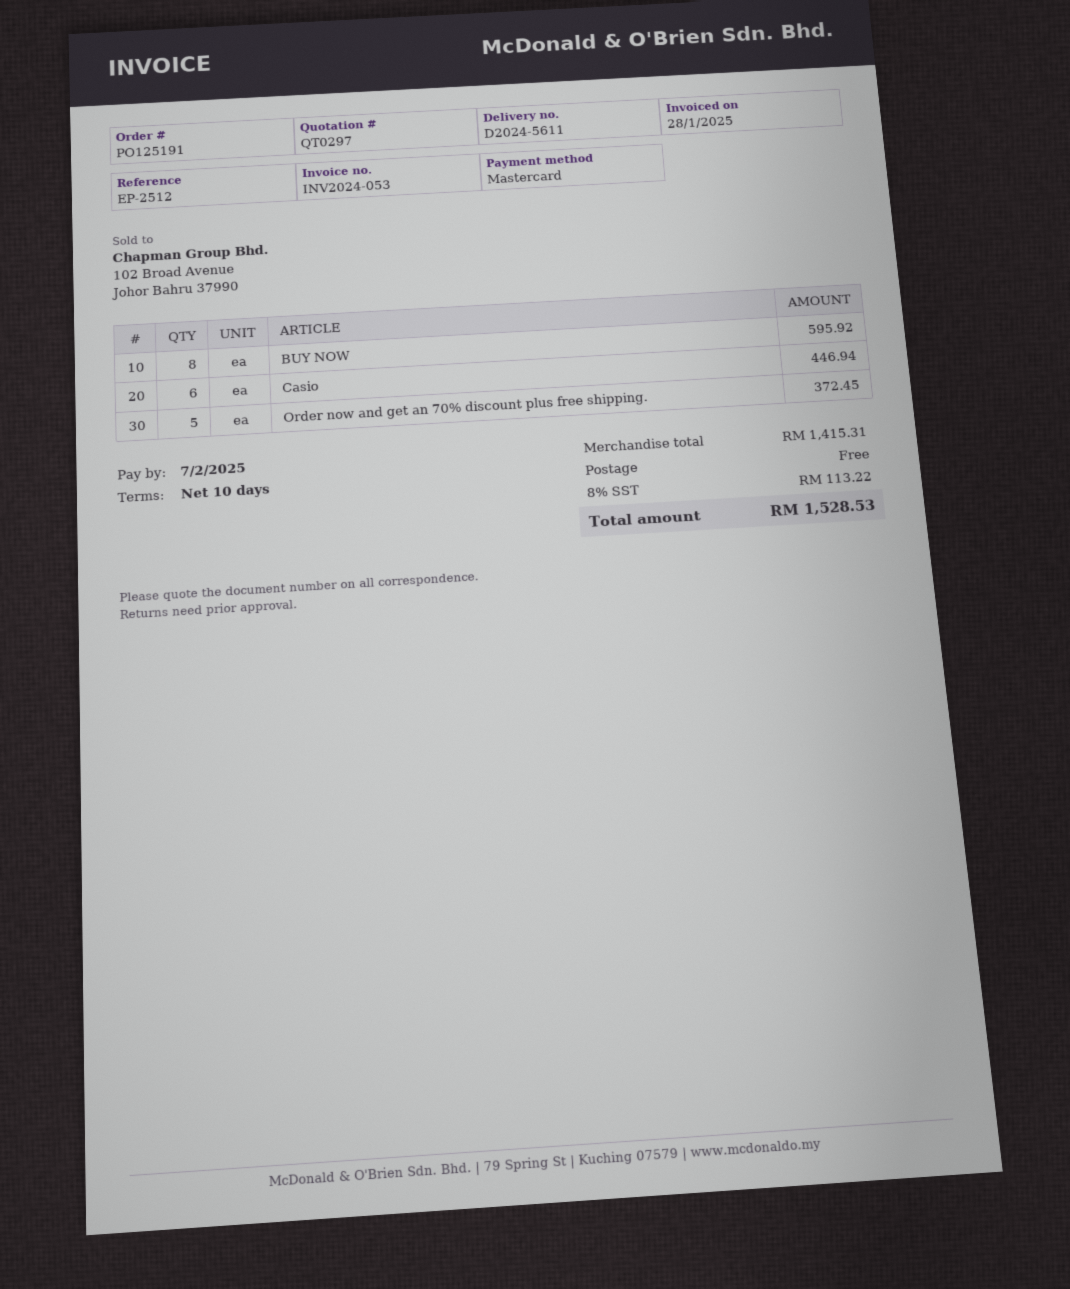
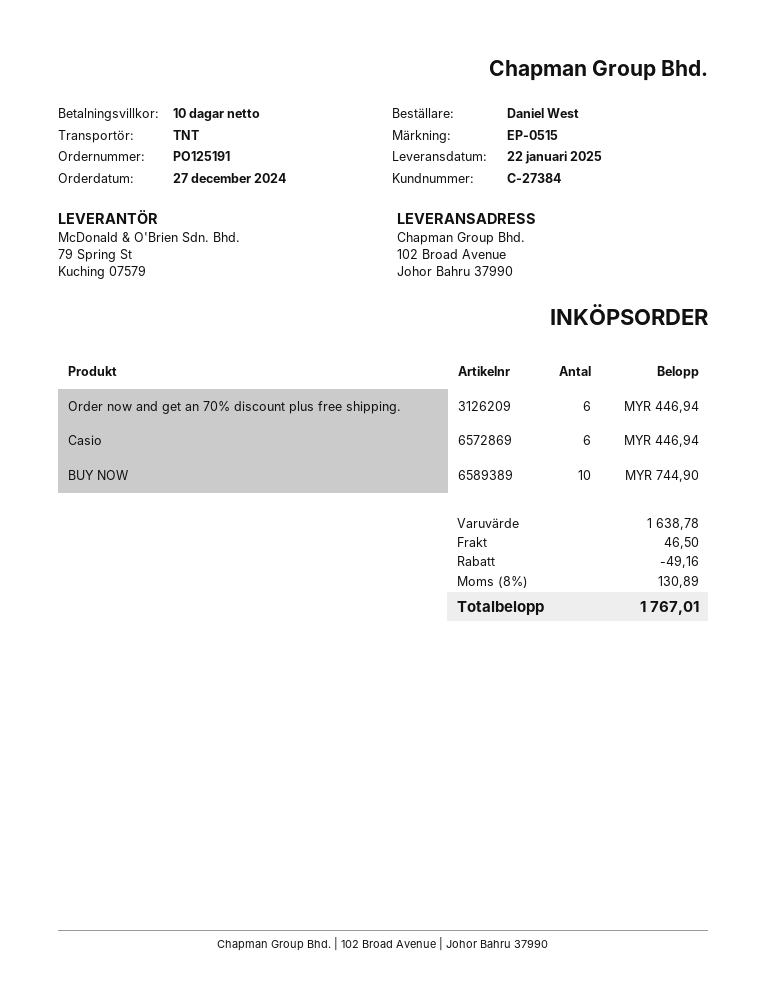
reference: EP-2512 -> EP-0515
BUY NOW: 8 for 595.92 -> 10 for 744.90
Order now and get an 70% discount plus free shipping.: 5 for 372.45 -> 6 for 446.94
subtotal: 1415.31 -> 1638.78
discount: none -> 49.16
shipping: 0.00 -> 46.50
tax: 8% = 113.22 -> 8% = 130.89
total: 1528.53 -> 1767.01

